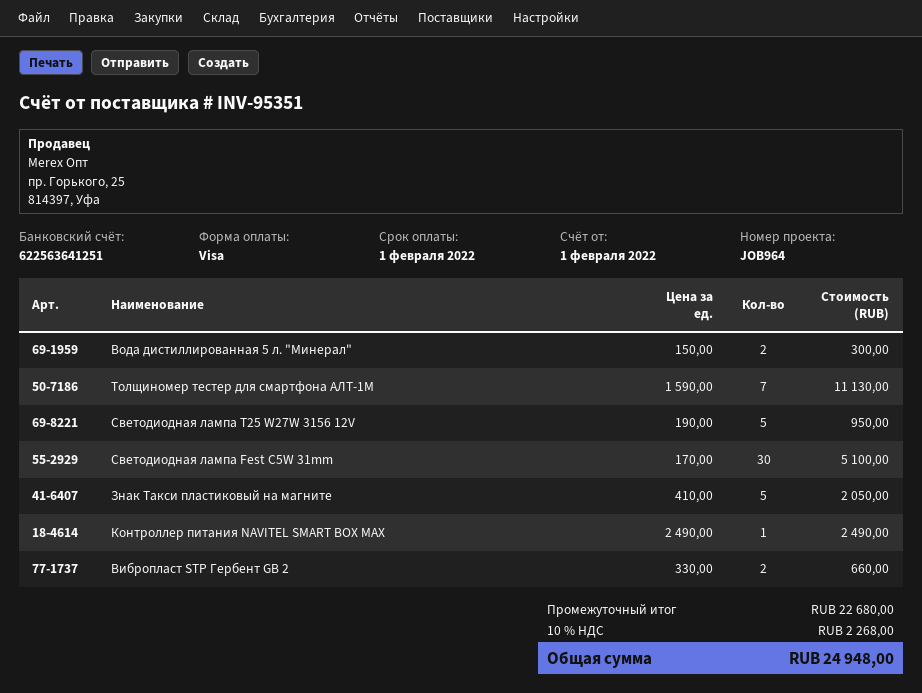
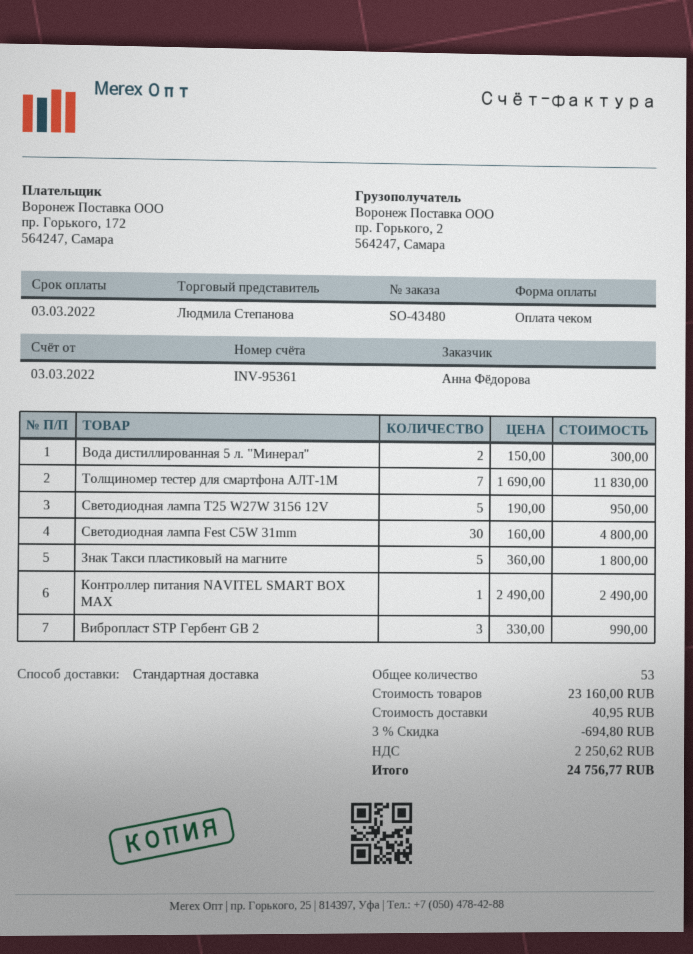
invoice number: INV-95351 -> INV-95361
invoice date: 2022-02-01 -> 2022-03-03
due date: 2022-02-01 -> 2022-03-03
payment method: Visa -> cheque
Толщиномер тестер для смартфона АЛТ-1M: 7 x 1590.00 = 11130.00 -> 7 x 1690.00 = 11830.00
Светодиодная лампа Fest C5W 31mm: 30 x 170.00 = 5100.00 -> 30 x 160.00 = 4800.00
Знак Такси пластиковый на магните: 5 x 410.00 = 2050.00 -> 5 x 360.00 = 1800.00
Вибропласт STP Гербент GB 2: 2 x 330.00 = 660.00 -> 3 x 330.00 = 990.00
subtotal: 22680.00 -> 23160.00
discount: none -> 3% = 694.80
shipping: none -> 40.95
tax: 2268.00 -> 2250.62
total: 24948.00 -> 24756.77

